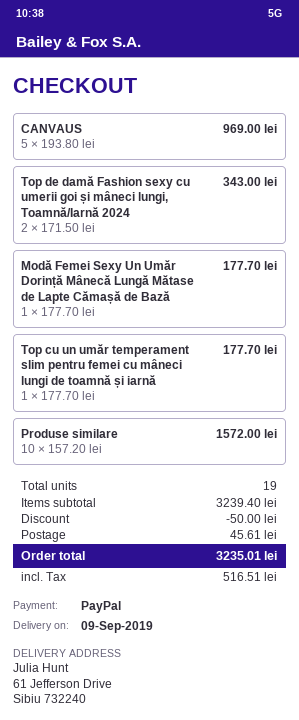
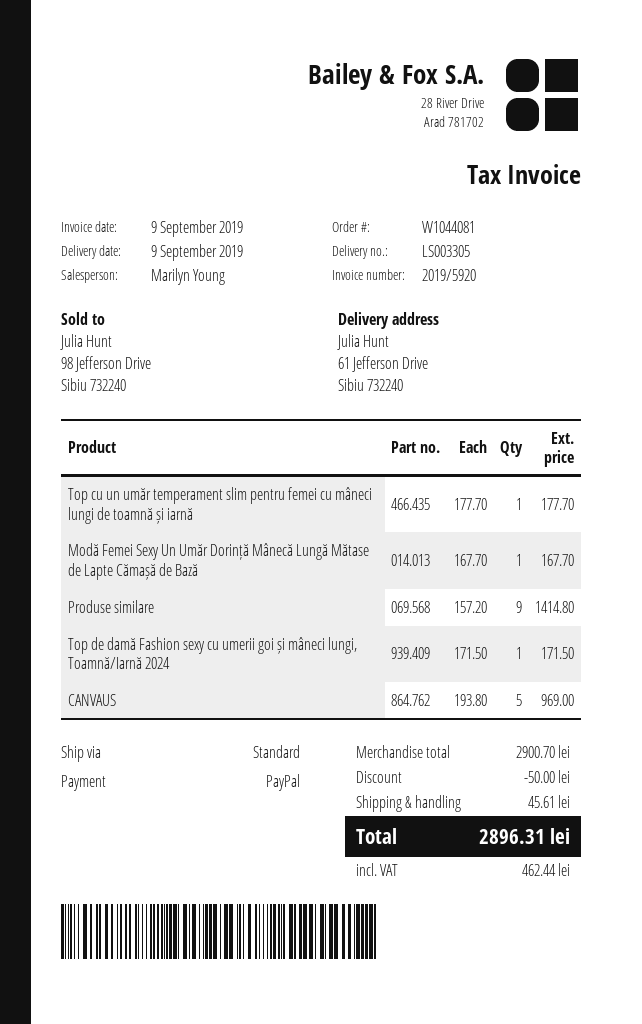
Top de damă Fashion sexy cu umerii goi și mâneci lungi, Toamnă/Iarnă 2024: 2 x 171.50 = 343.00 -> 1 x 171.50 = 171.50
Modă Femei Sexy Un Umăr Dorință Mânecă Lungă Mătase de Lapte Cămașă de Bază: 1 x 177.70 = 177.70 -> 1 x 167.70 = 167.70
Produse similare: 10 x 157.20 = 1572.00 -> 9 x 157.20 = 1414.80
subtotal: 3239.40 -> 2900.70
tax: 516.51 -> 462.44
total: 3235.01 -> 2896.31

